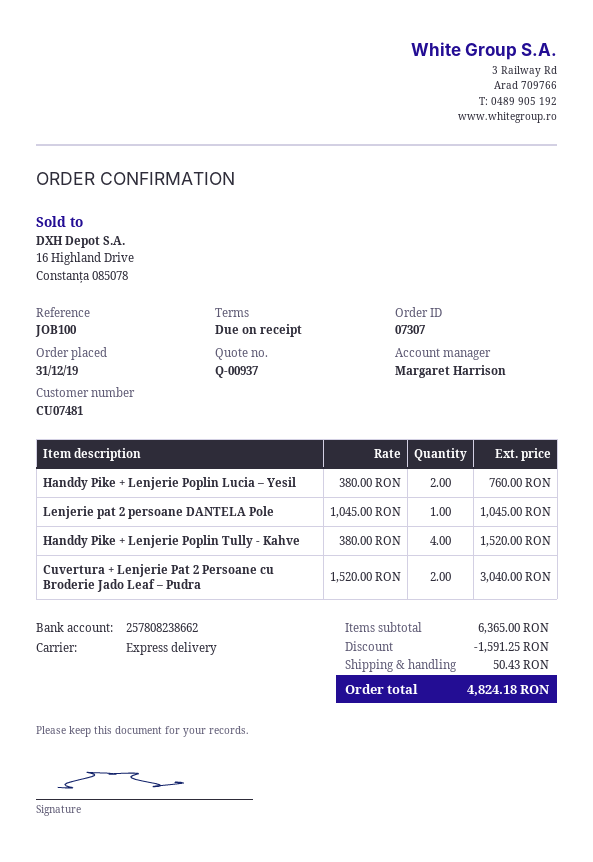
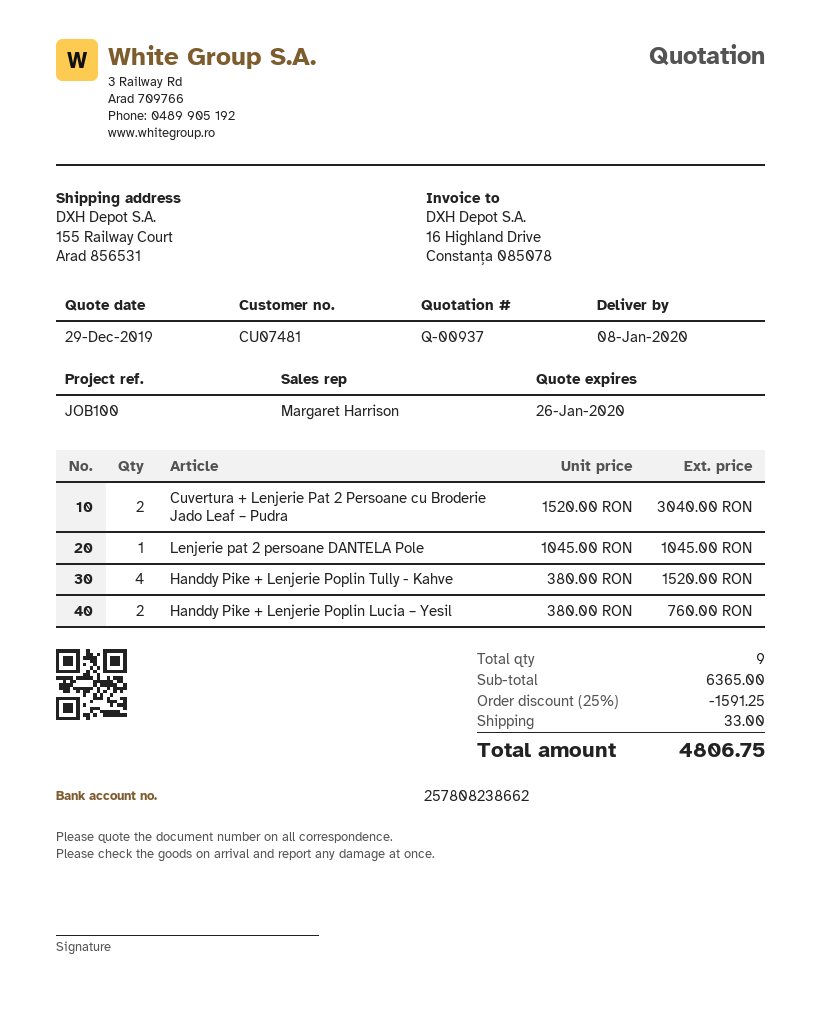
shipping: 50.43 -> 33.00
total: 4824.18 -> 4806.75

